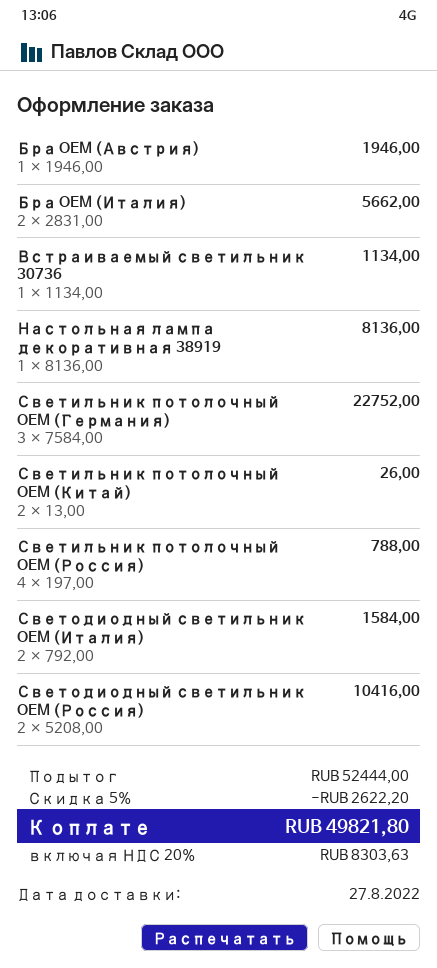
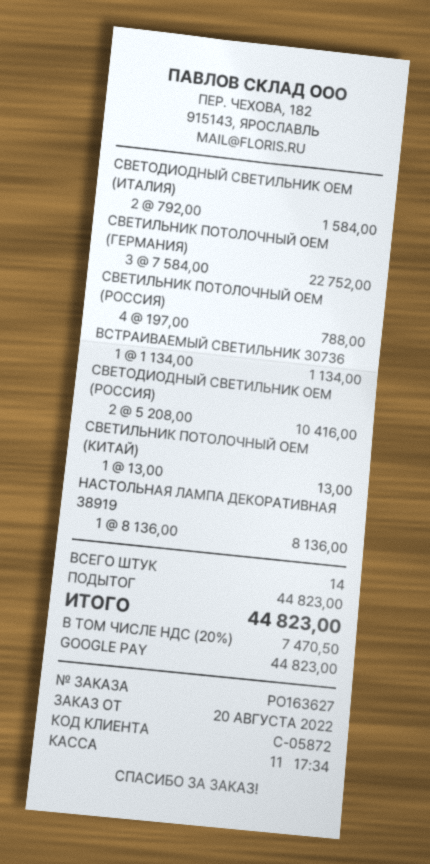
Бра OEM (Австрия): 1 x 1946.00 = 1946.00 -> none
Бра OEM (Италия): 2 x 2831.00 = 5662.00 -> none
Светильник потолочный OEM (Китай): 2 x 13.00 = 26.00 -> 1 x 13.00 = 13.00
subtotal: 52444.00 -> 44823.00
discount: 5% = 2622.20 -> none
tax: 20% = 8303.63 -> 20% = 7470.50
total: 49821.80 -> 44823.00

